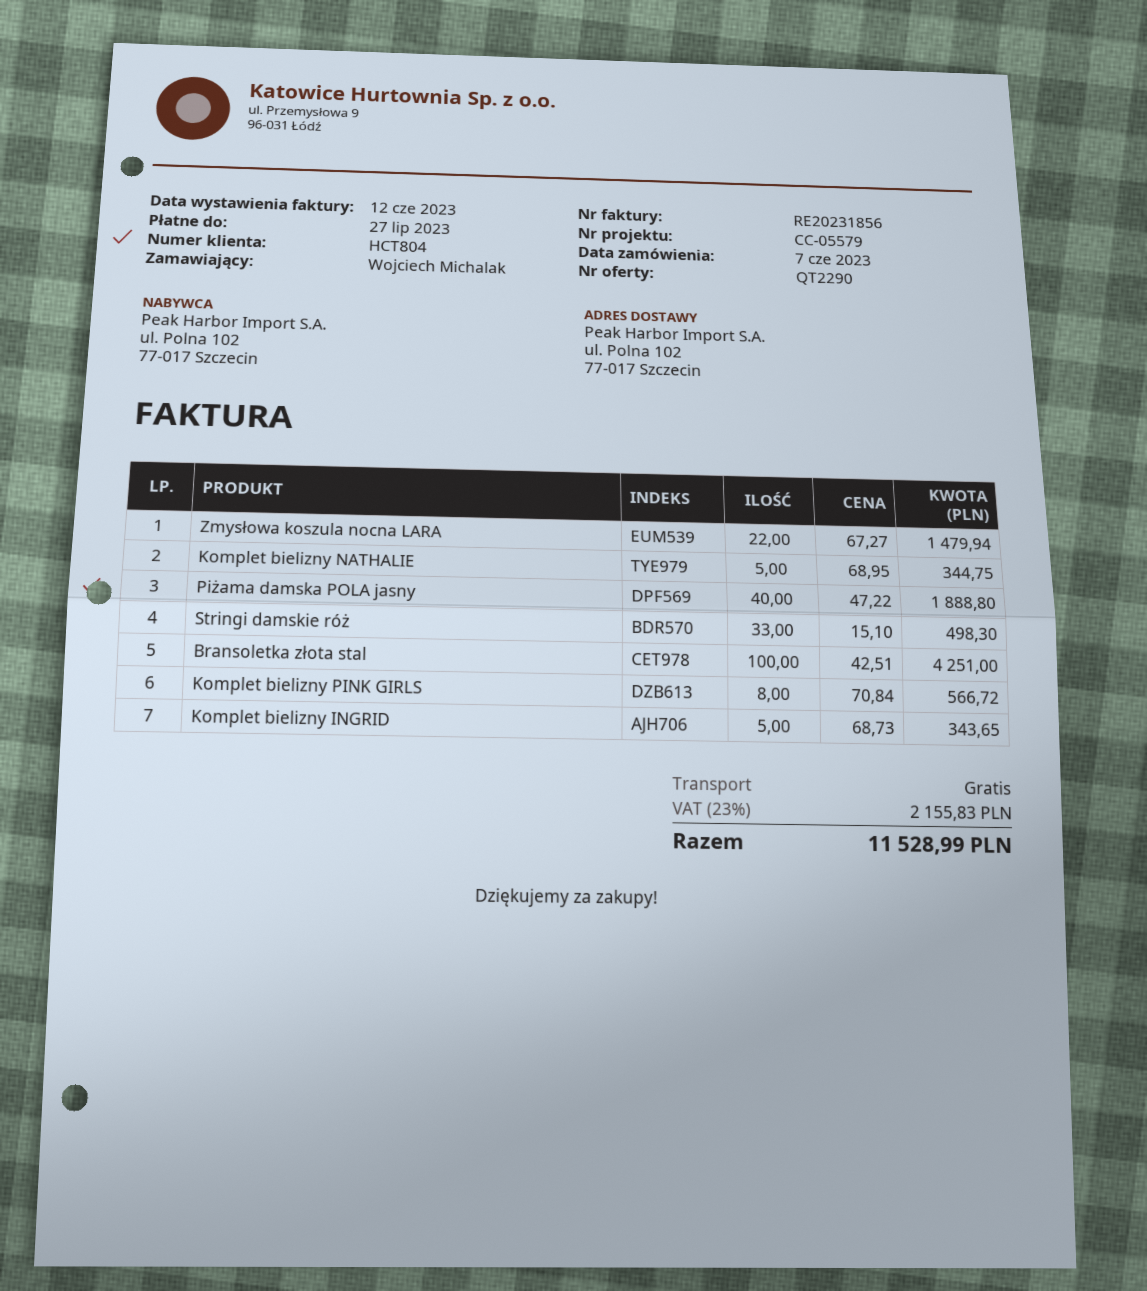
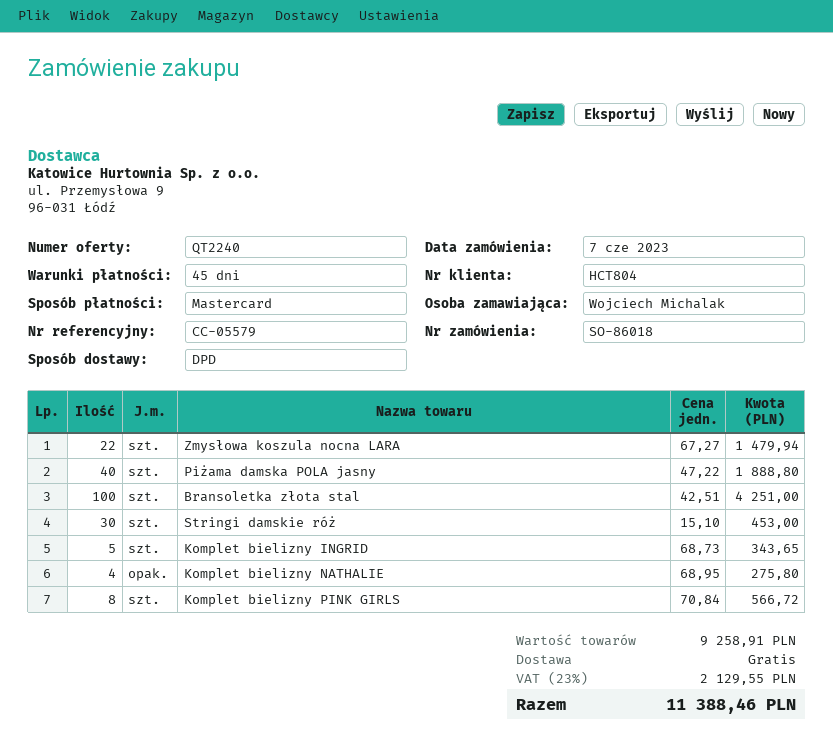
quote number: QT2290 -> QT2240
Komplet bielizny NATHALIE: 5 x 68.95 = 344.75 -> 4 x 68.95 = 275.80
Stringi damskie róż: 33 x 15.10 = 498.30 -> 30 x 15.10 = 453.00
tax: 23% = 2155.83 -> 23% = 2129.55
total: 11528.99 -> 11388.46

